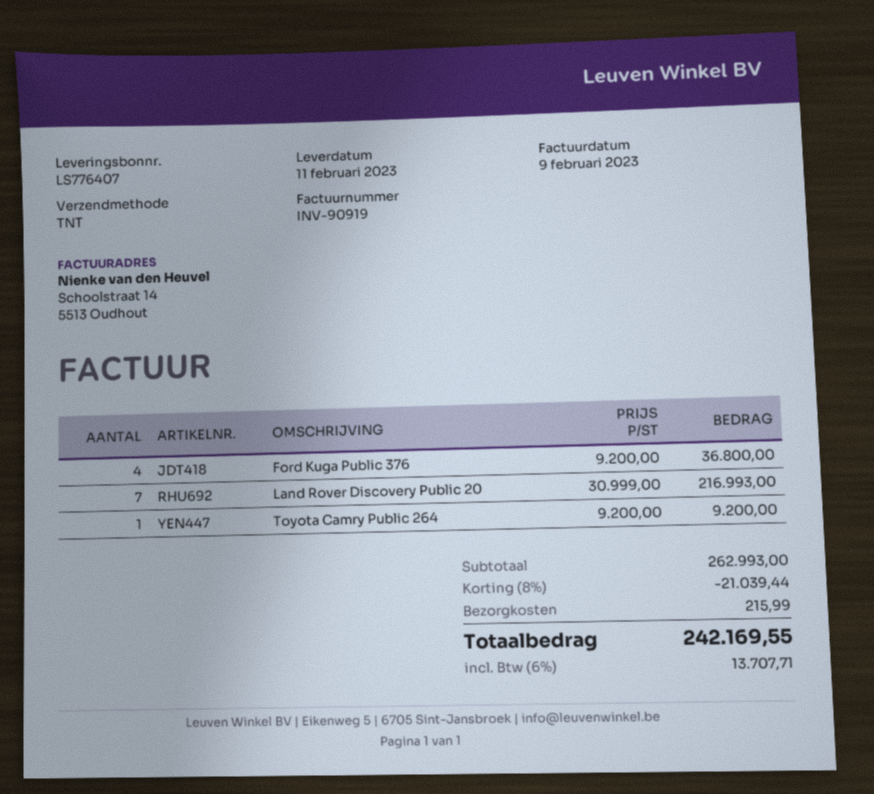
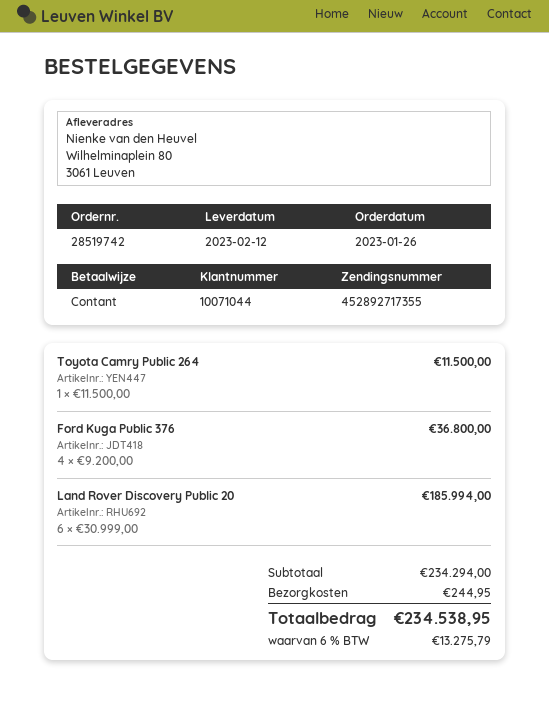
delivery date: 2023-02-11 -> 2023-02-12
Land Rover Discovery Public 20: 7 x 30999.00 = 216993.00 -> 6 x 30999.00 = 185994.00
Toyota Camry Public 264: 1 x 9200.00 = 9200.00 -> 1 x 11500.00 = 11500.00
subtotal: 262993.00 -> 234294.00
discount: 8% = 21039.44 -> none
shipping: 215.99 -> 244.95
tax: 6% = 13707.71 -> 6% = 13275.79
total: 242169.55 -> 234538.95

